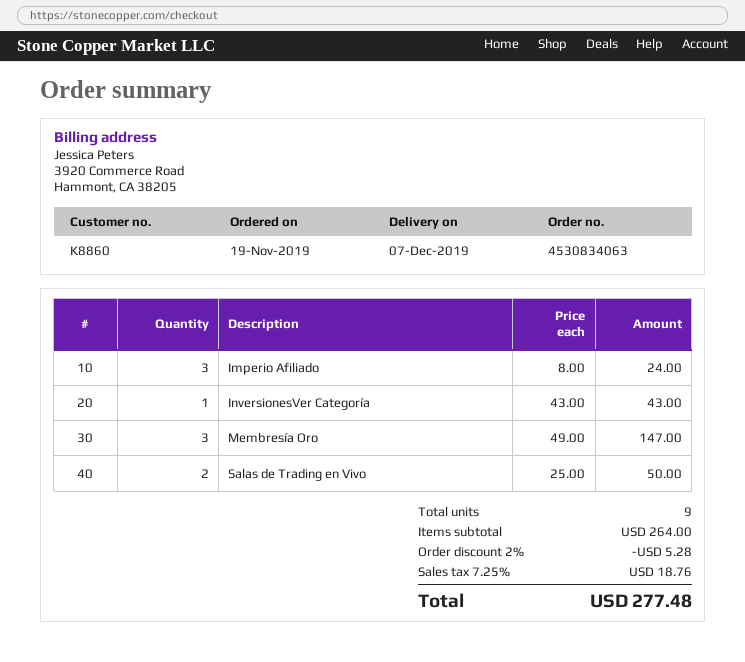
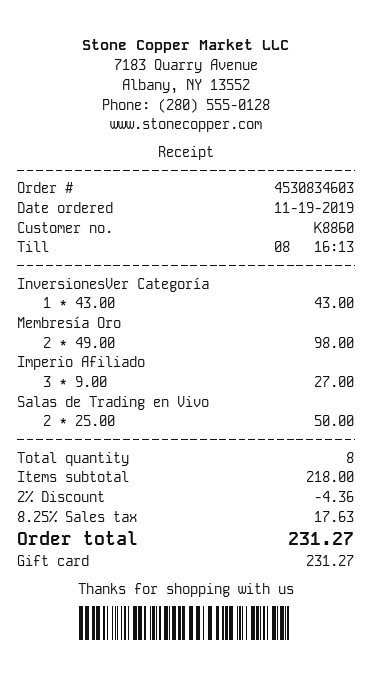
order number: 4530834063 -> 4530834603
Imperio Afiliado: 3 x 8.00 = 24.00 -> 3 x 9.00 = 27.00
Membresía Oro: 3 x 49.00 = 147.00 -> 2 x 49.00 = 98.00
total quantity: 9 -> 8
subtotal: 264.00 -> 218.00
discount: 2% = 5.28 -> 2% = 4.36
tax: 7.25% = 18.76 -> 8.25% = 17.63
total: 277.48 -> 231.27

